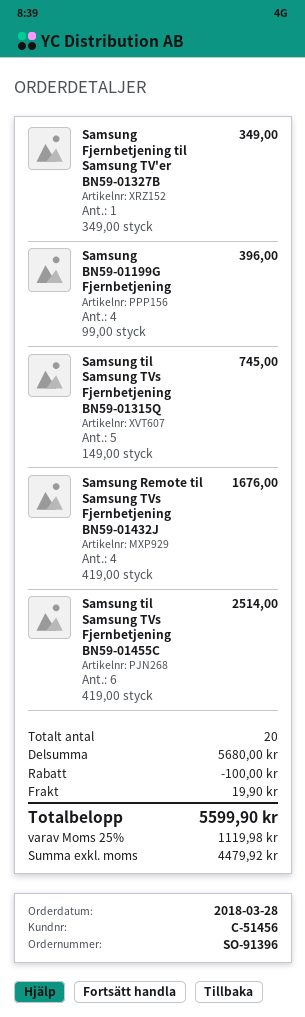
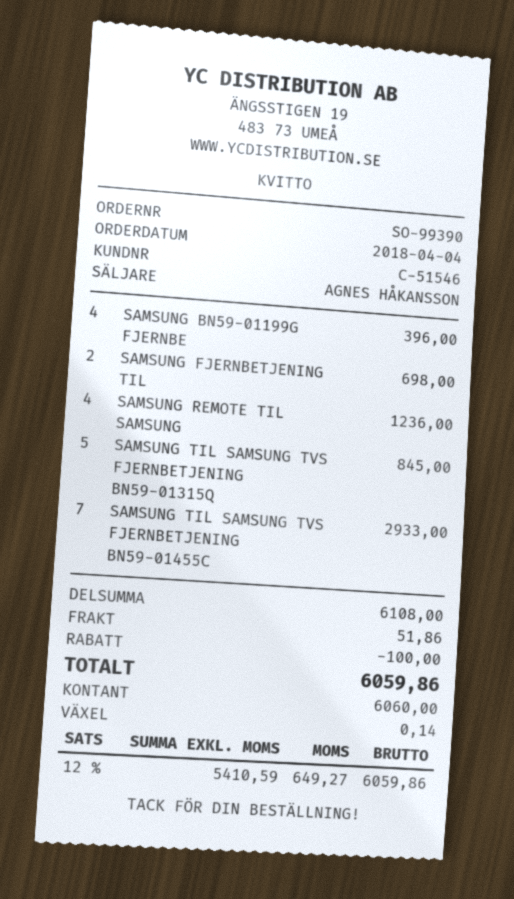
order number: SO-91396 -> SO-99390
order date: 2018-03-28 -> 2018-04-04
customer number: C-51456 -> C-51546
Samsung Fjernbetjening til Samsung TV'er BN59-01327B: 1 for 349.00 -> 2 for 698.00
Samsung til Samsung TVs Fjernbetjening BN59-01315Q: 5 for 745.00 -> 5 for 845.00
Samsung Remote til Samsung TVs Fjernbetjening BN59-01432J: 4 for 1676.00 -> 4 for 1236.00
Samsung til Samsung TVs Fjernbetjening BN59-01455C: 6 for 2514.00 -> 7 for 2933.00
subtotal: 5680.00 -> 6108.00
shipping: 19.90 -> 51.86
net: 4479.92 -> 5410.59
tax: 25% = 1119.98 -> 12% = 649.27
total: 5599.90 -> 6059.86

